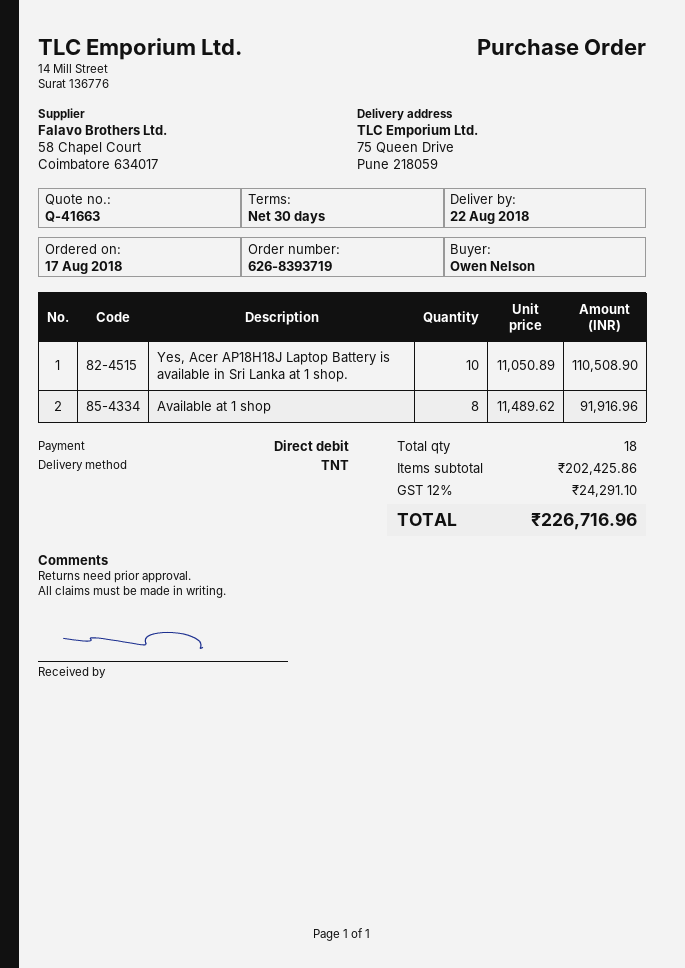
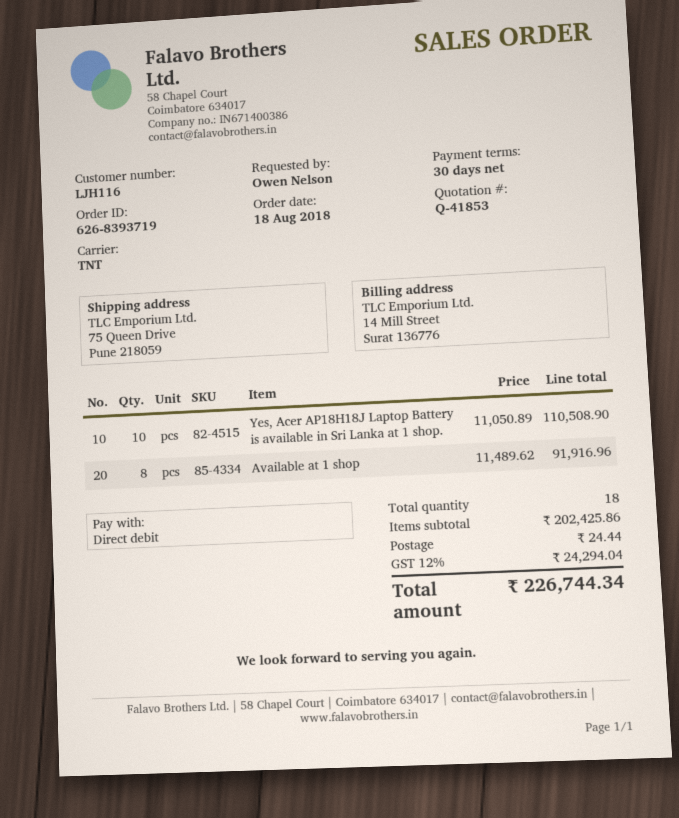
quote number: Q-41663 -> Q-41853
order date: 2018-08-17 -> 2018-08-18
shipping: none -> 24.44
tax: 12% = 24291.10 -> 12% = 24294.04
total: 226716.96 -> 226744.34

